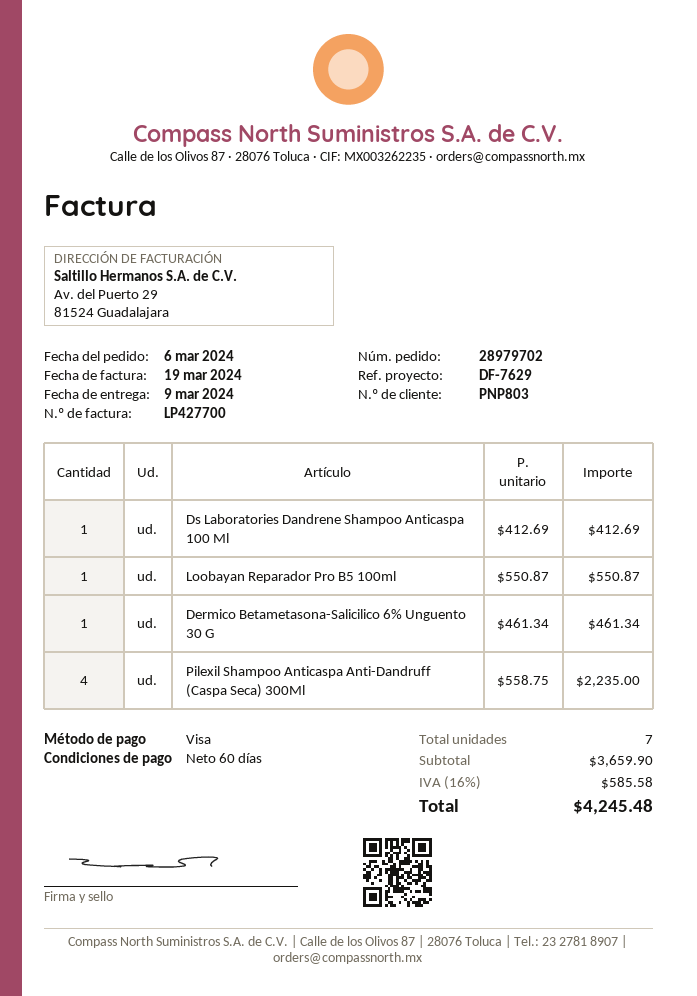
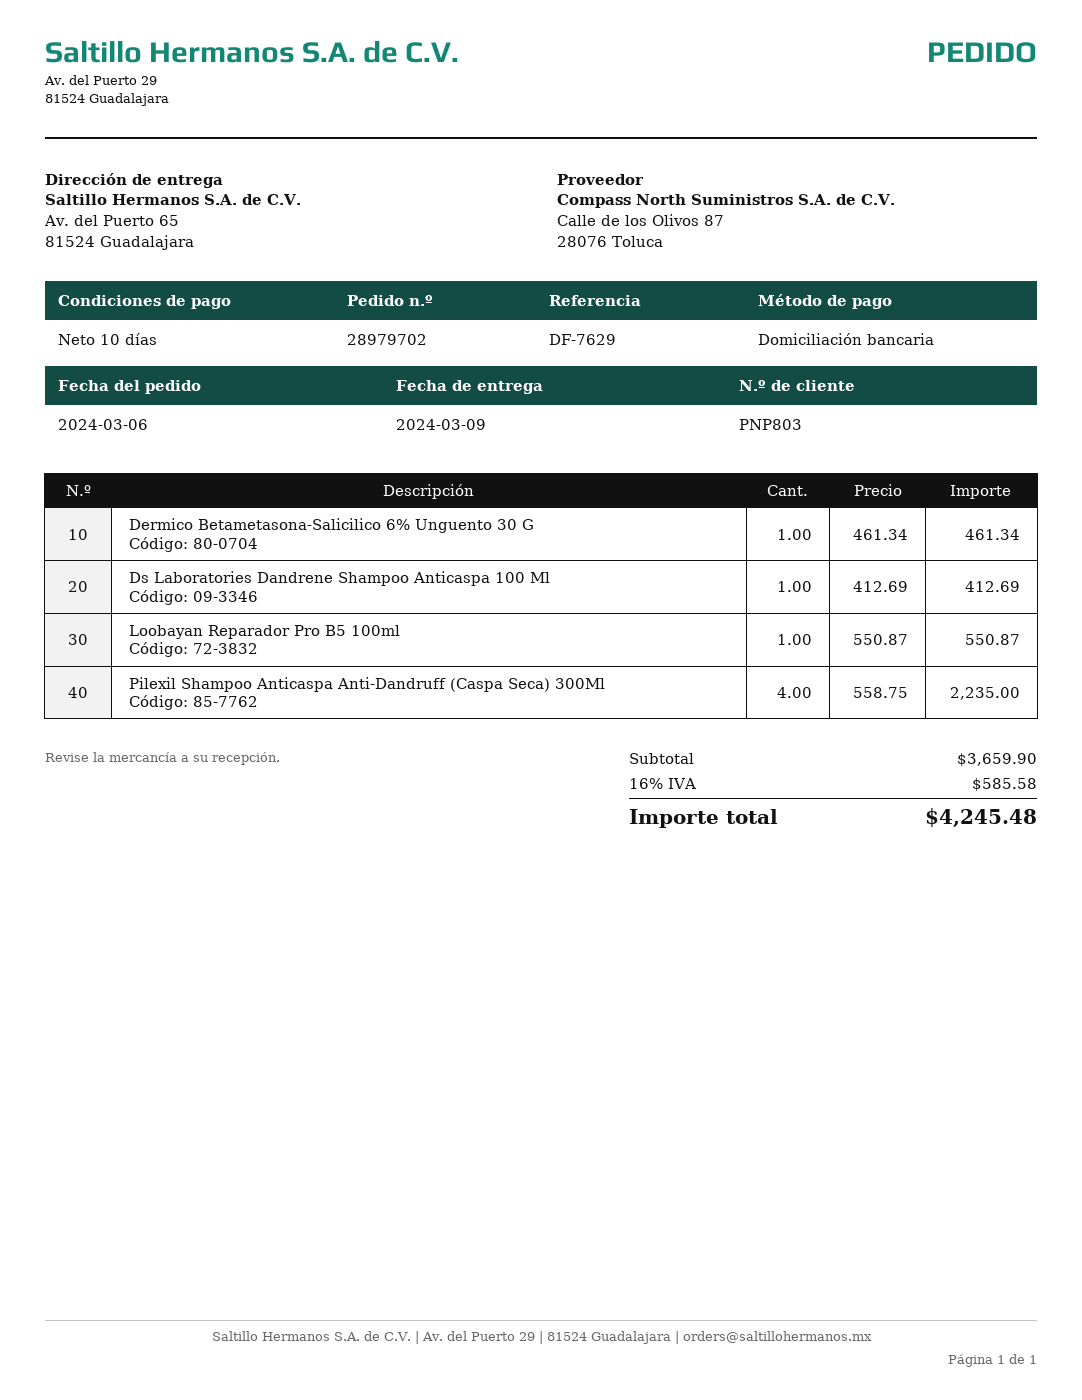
payment terms: 60 days -> 10 days
payment method: Visa -> direct debit

